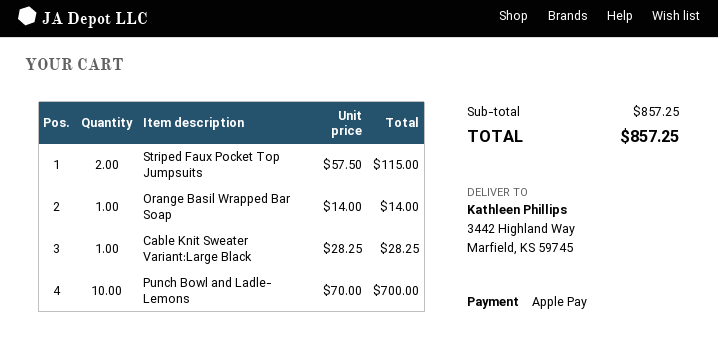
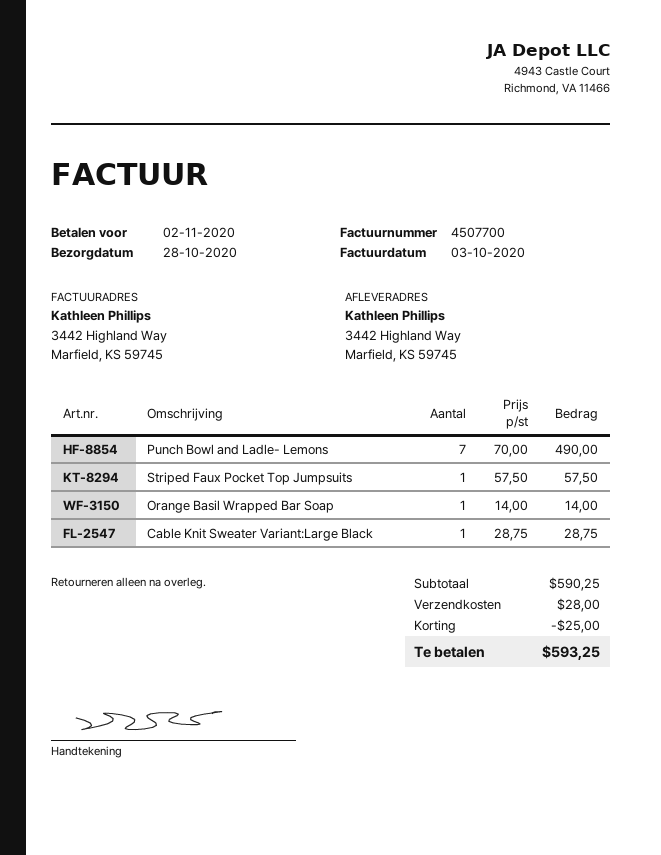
Striped Faux Pocket Top Jumpsuits: 2 x 57.50 = 115.00 -> 1 x 57.50 = 57.50
Cable Knit Sweater Variant:Large Black: 1 x 28.25 = 28.25 -> 1 x 28.75 = 28.75
Punch Bowl and Ladle- Lemons: 10 x 70.00 = 700.00 -> 7 x 70.00 = 490.00
subtotal: 857.25 -> 590.25
discount: none -> 25.00
shipping: none -> 28.00
total: 857.25 -> 593.25

